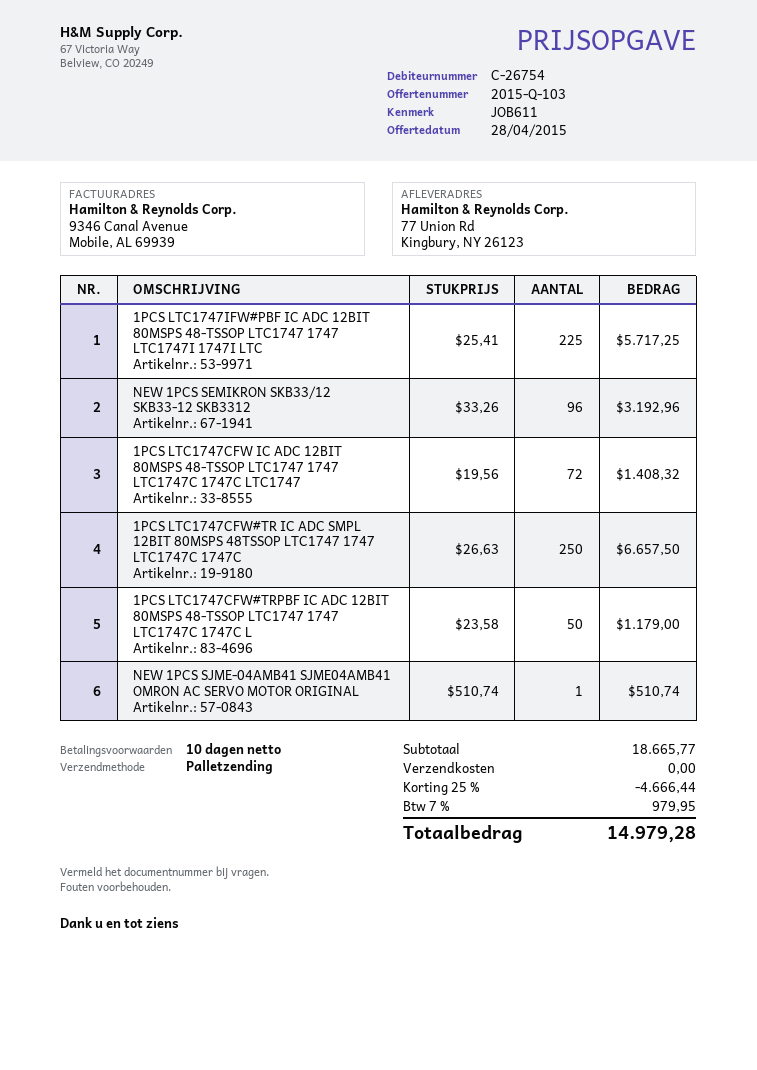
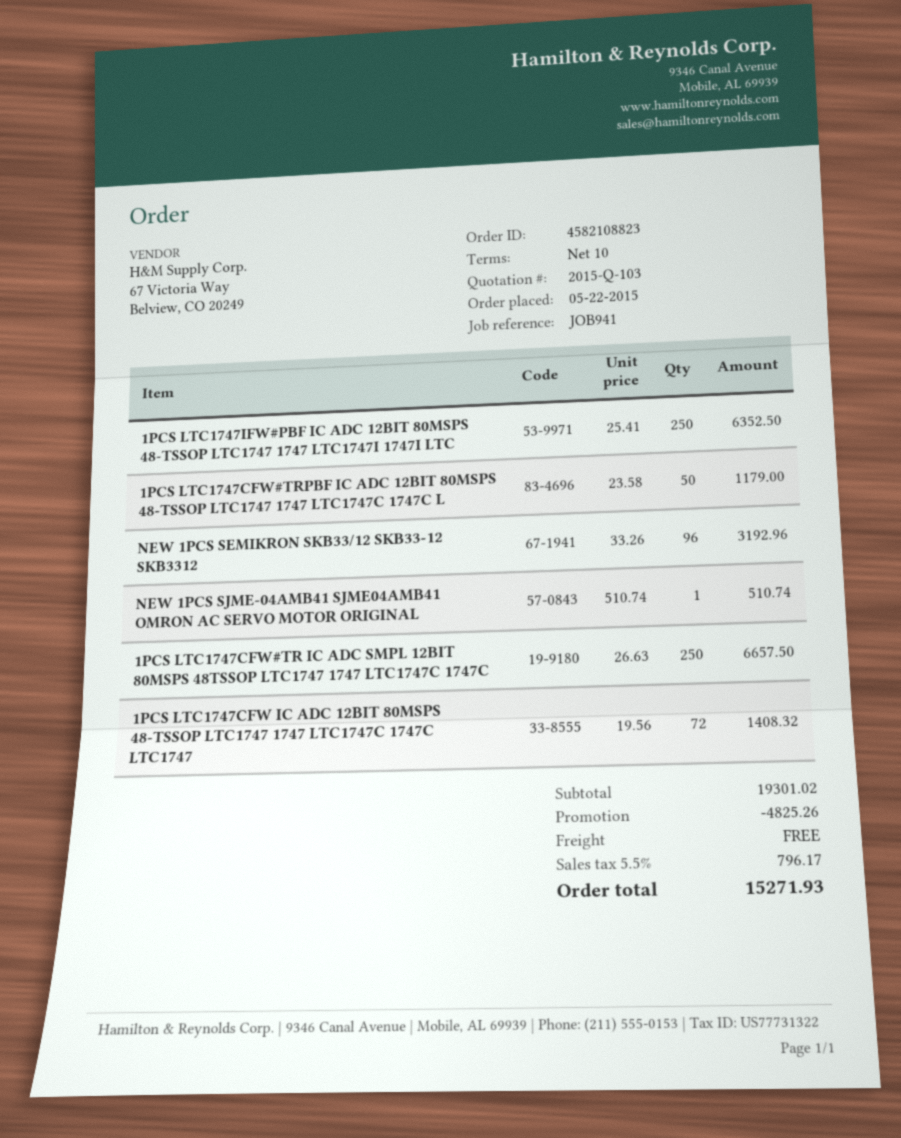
reference: JOB611 -> JOB941
1PCS LTC1747IFW#PBF IC ADC 12BIT 80MSPS 48-TSSOP LTC1747 1747 LTC1747I 1747I LTC: 225 x 25.41 = 5717.25 -> 250 x 25.41 = 6352.50
subtotal: 18665.77 -> 19301.02
discount: 4666.44 -> 4825.26
tax: 7% = 979.95 -> 5.5% = 796.17
total: 14979.28 -> 15271.93

